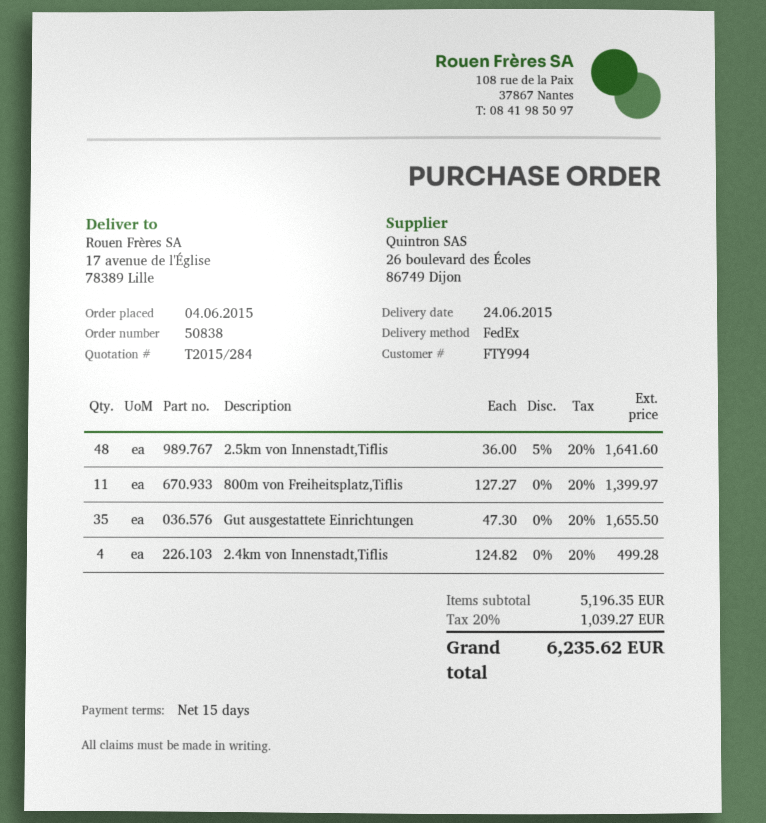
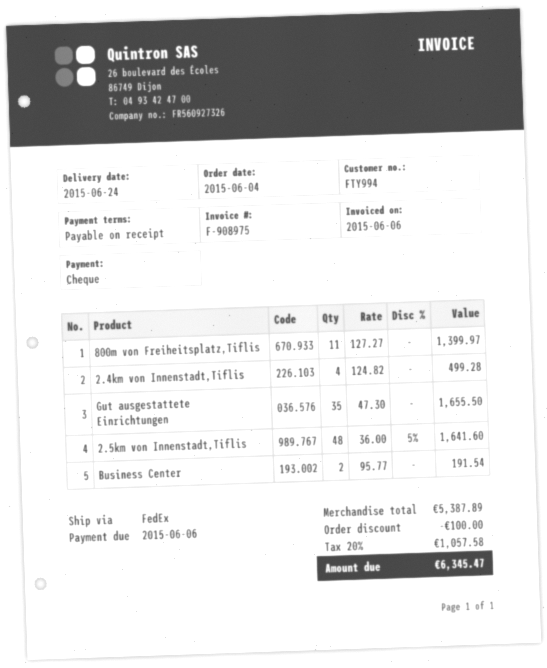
payment terms: 15 days -> on receipt
Business Center: none -> 2 x 95.77 = 191.54
subtotal: 5196.35 -> 5387.89
discount: none -> 100.00
tax: 20% = 1039.27 -> 20% = 1057.58
total: 6235.62 -> 6345.47

